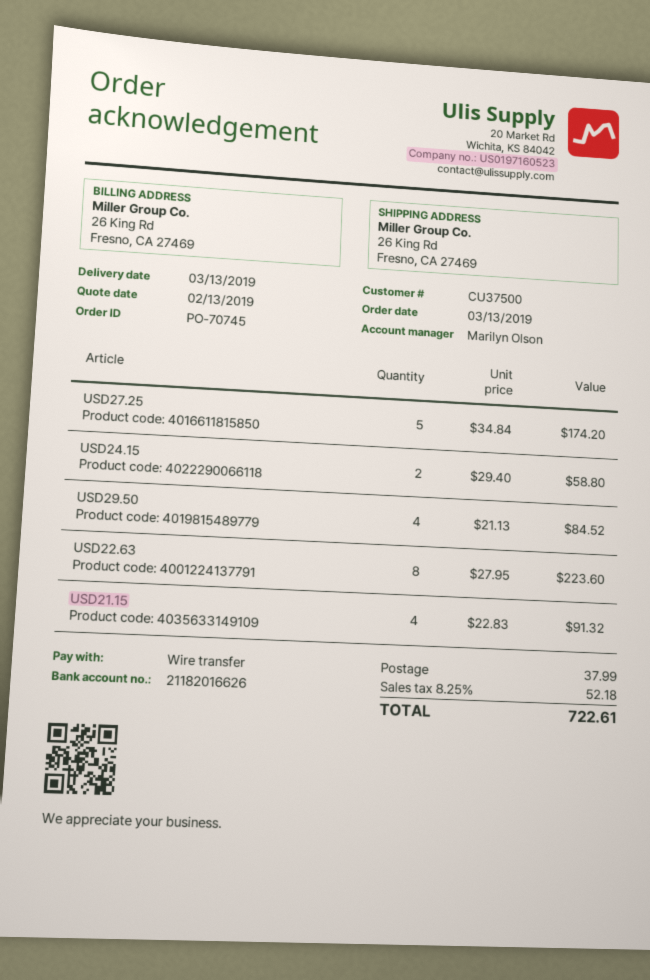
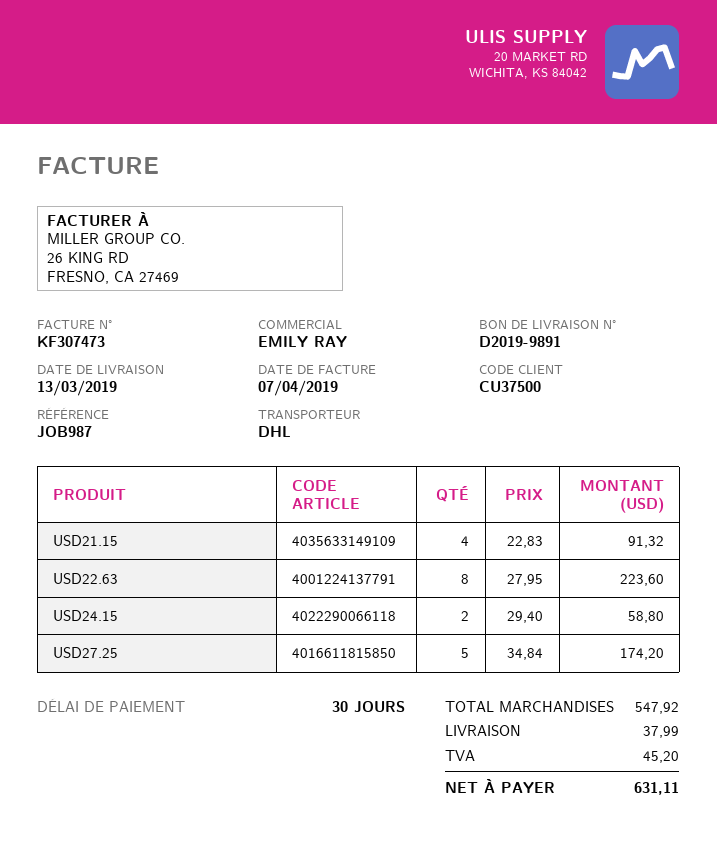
sales rep: Marilyn Olson -> EMILY RAY
USD29.50: 4 x 21.13 = 84.52 -> none
tax: 52.18 -> 45.20
total: 722.61 -> 631.11

